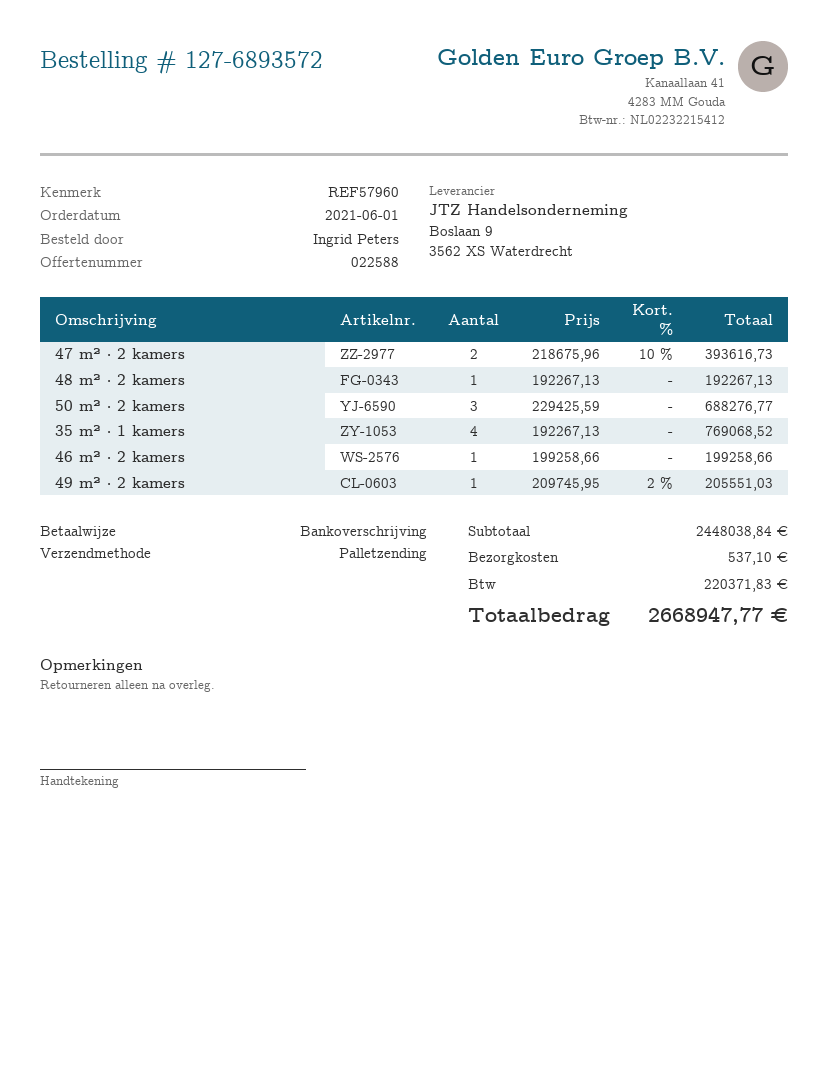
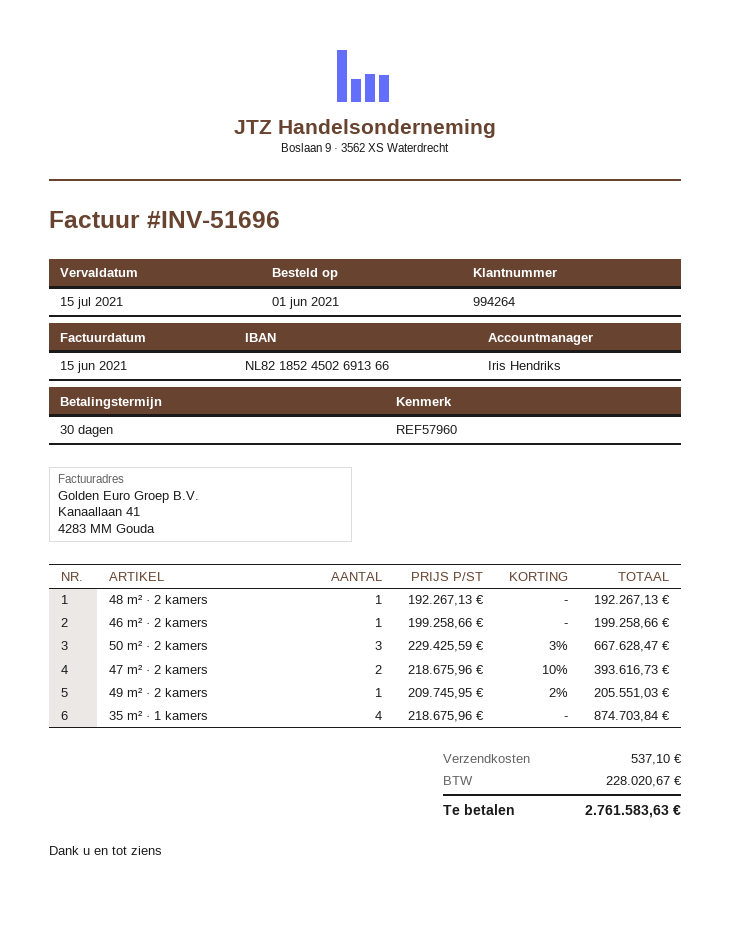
50 m² · 2 kamers: 3 x 229425.59 = 688276.77 -> 3 x 229425.59 - 3% = 667628.47
35 m² · 1 kamers: 4 x 192267.13 = 769068.52 -> 4 x 218675.96 = 874703.84
tax: 220371.83 -> 228020.67
total: 2668947.77 -> 2761583.63

